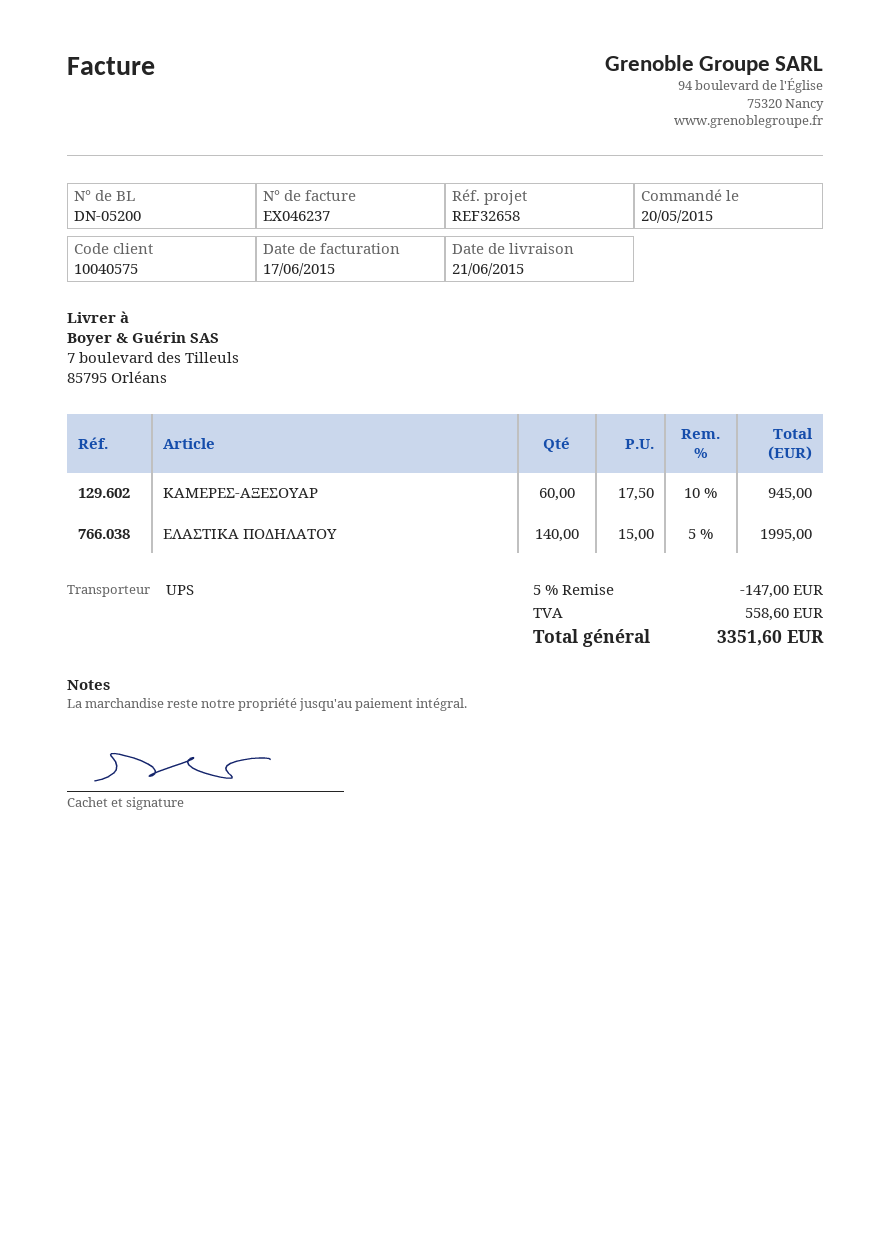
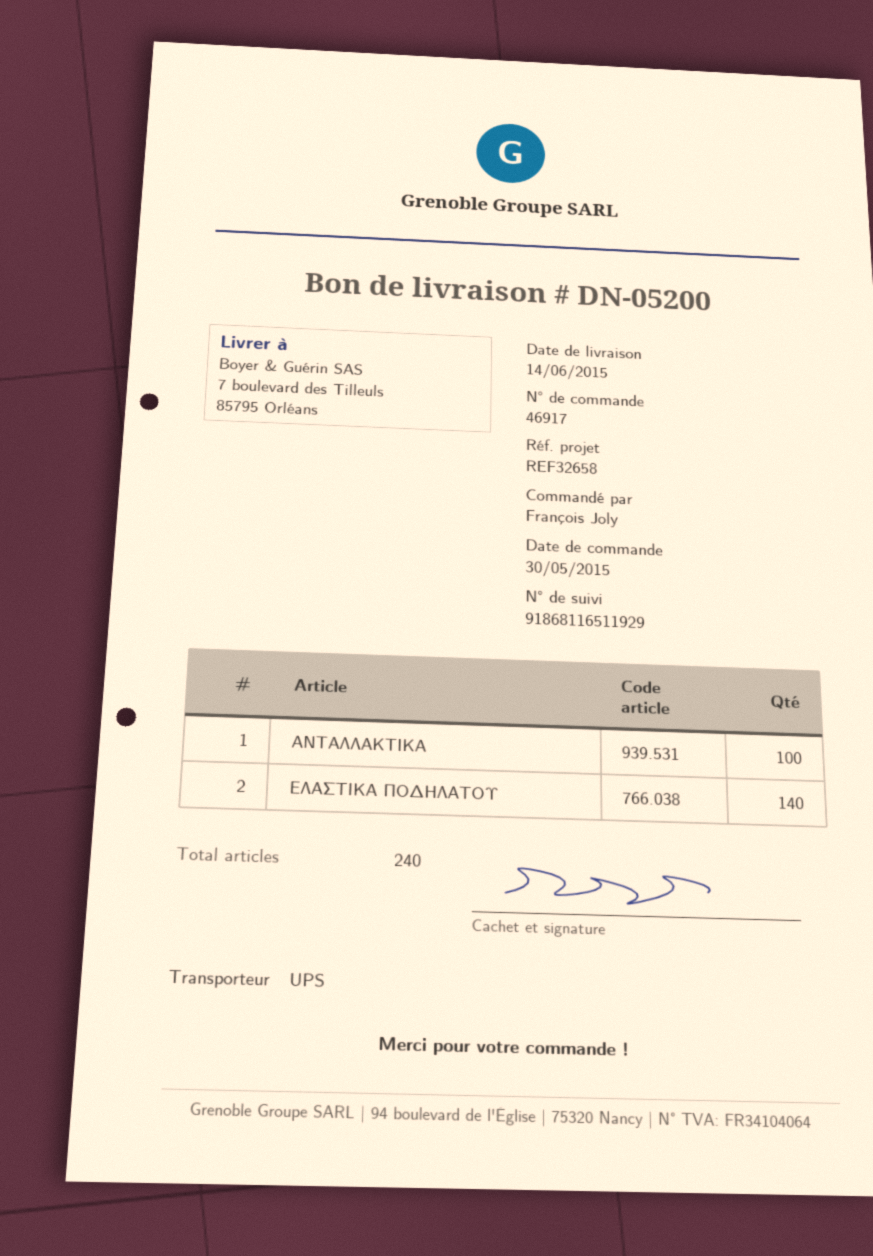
order date: 2015-05-20 -> 2015-05-30
delivery date: 2015-06-21 -> 2015-06-14
ΚΑΜΕΡΕΣ-ΑΞΕΣΟΥΑΡ: 60 -> none
ΑΝΤΑΛΛΑΚΤΙΚΑ: none -> 100

